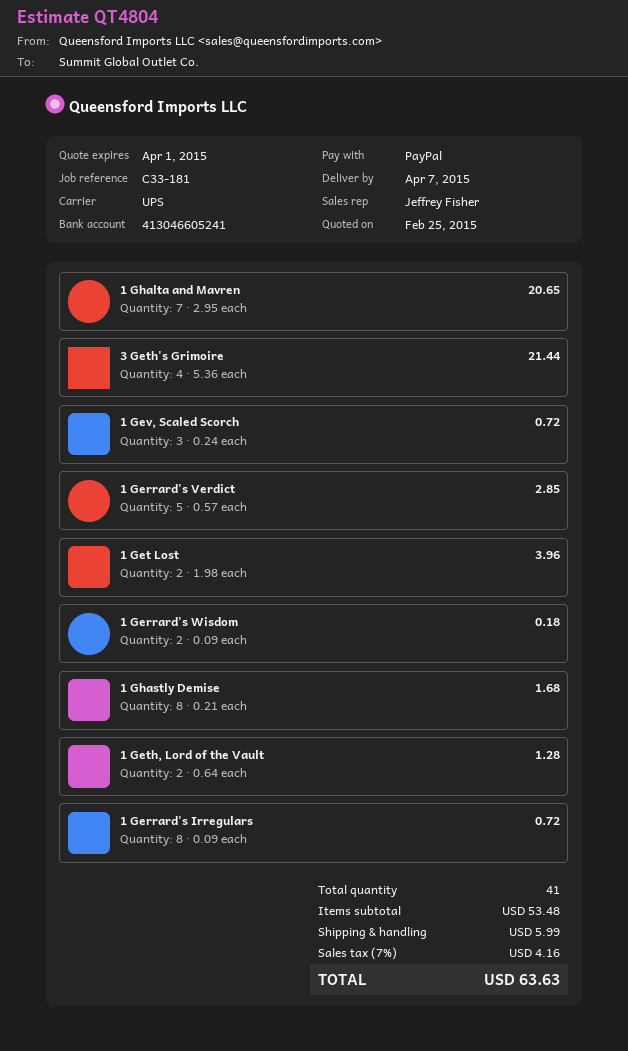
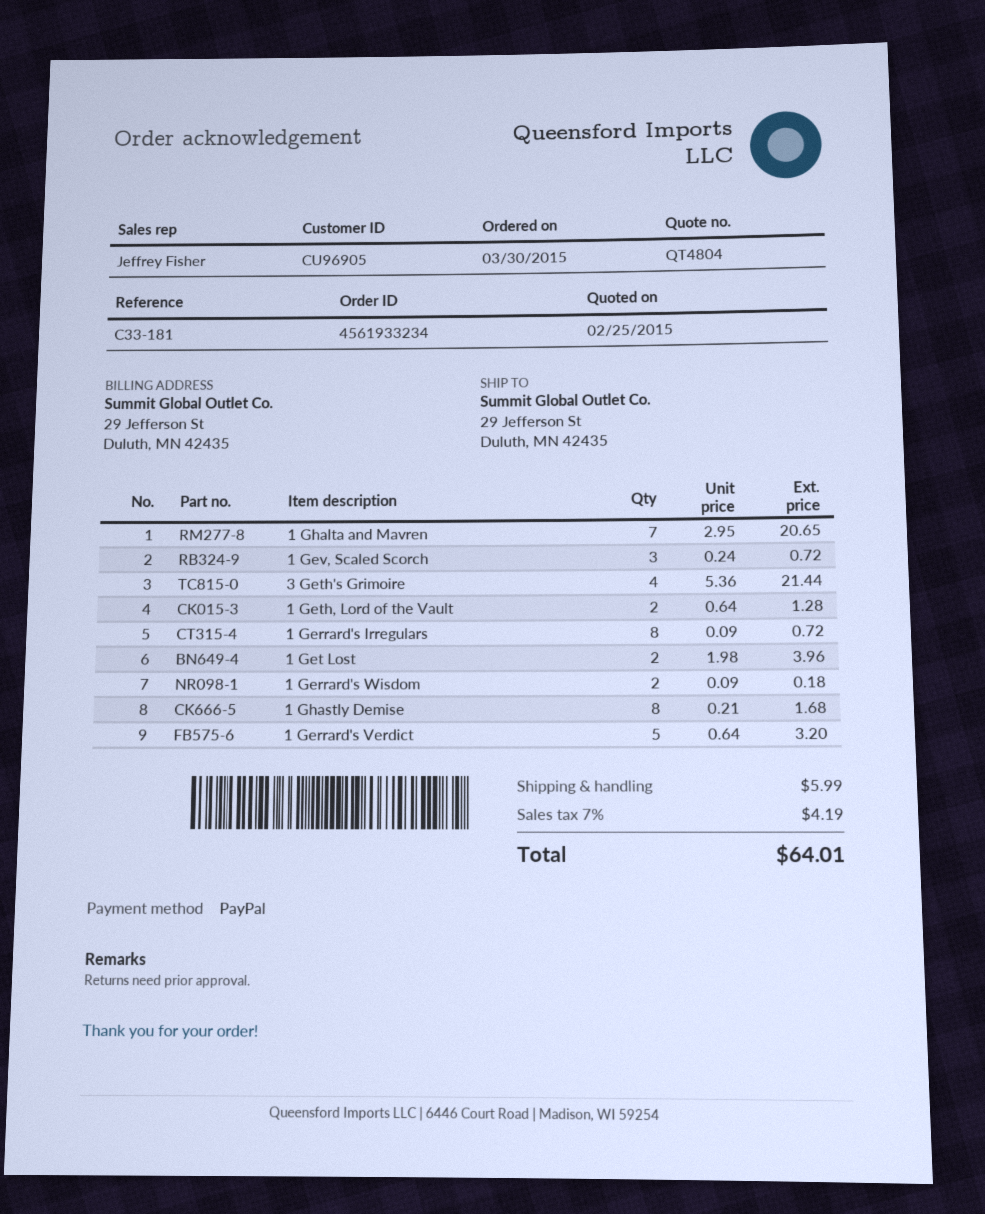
1 Gerrard's Verdict: 5 x 0.57 = 2.85 -> 5 x 0.64 = 3.20
tax: 7% = 4.16 -> 7% = 4.19
total: 63.63 -> 64.01

